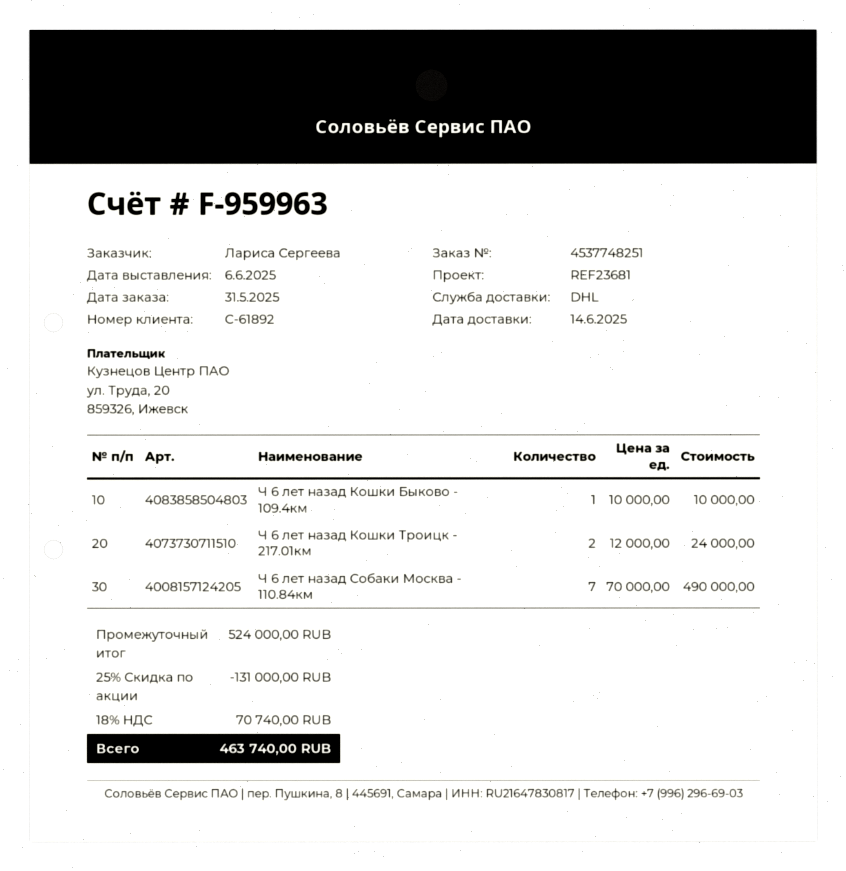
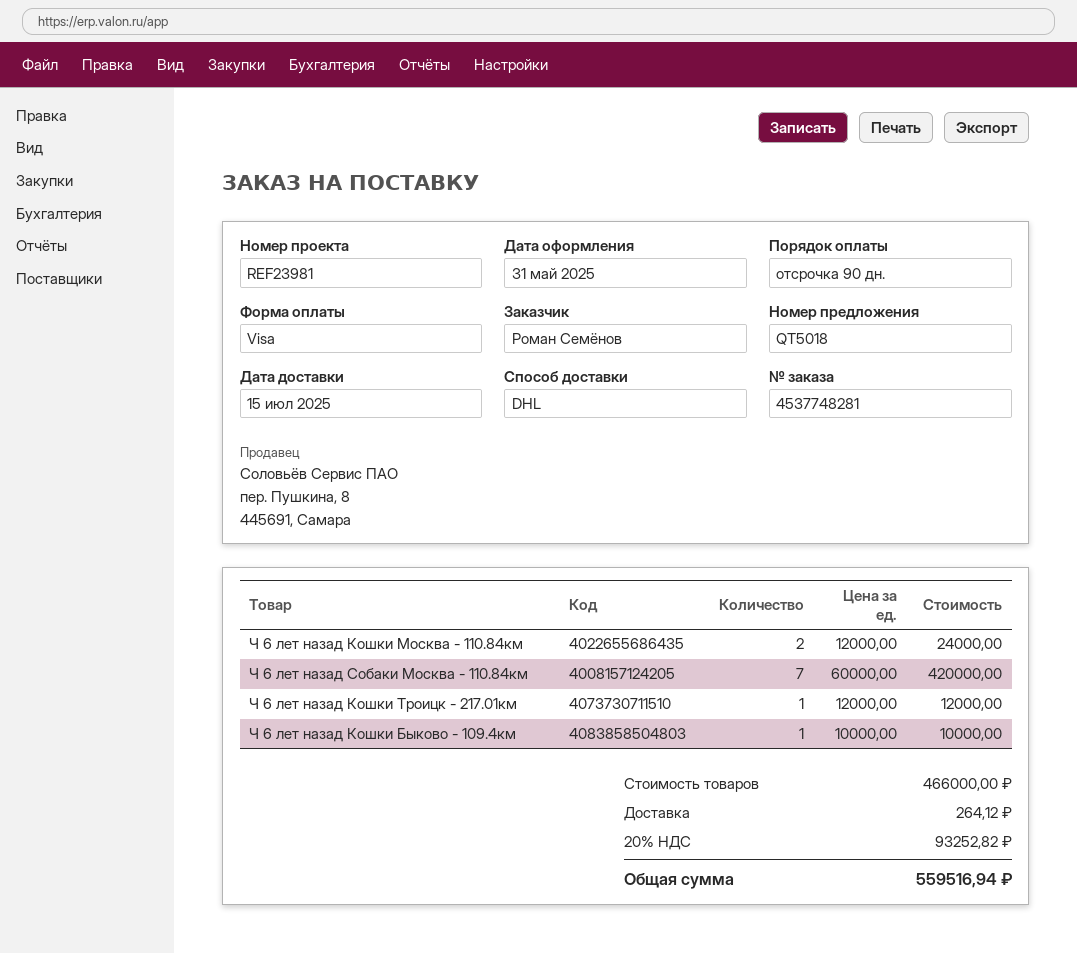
order number: 4537748251 -> 4537748281
delivery date: 2025-06-14 -> 2025-07-15
reference: REF23681 -> REF23981
ordered by: Лариса Сергеева -> Роман Семёнов
Ч 6 лет назад Кошки Троицк - 217.01км: 2 x 12000.00 = 24000.00 -> 1 x 12000.00 = 12000.00
Ч 6 лет назад Собаки Москва - 110.84км: 7 x 70000.00 = 490000.00 -> 7 x 60000.00 = 420000.00
Ч 6 лет назад Кошки Москва - 110.84км: none -> 2 x 12000.00 = 24000.00
subtotal: 524000.00 -> 466000.00
discount: 25% = 131000.00 -> none
shipping: none -> 264.12
tax: 18% = 70740.00 -> 20% = 93252.82
total: 463740.00 -> 559516.94

